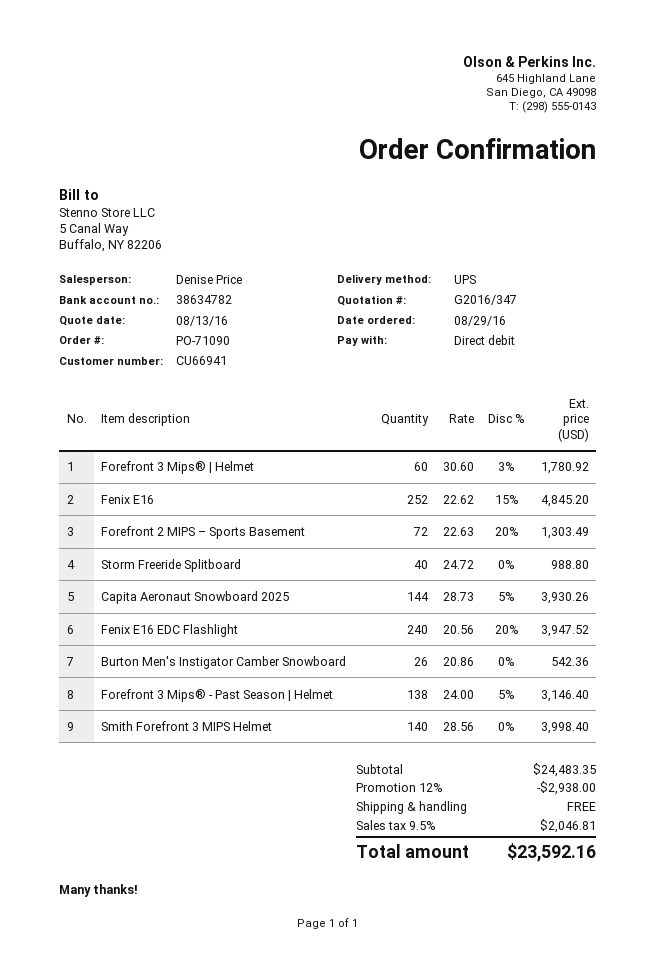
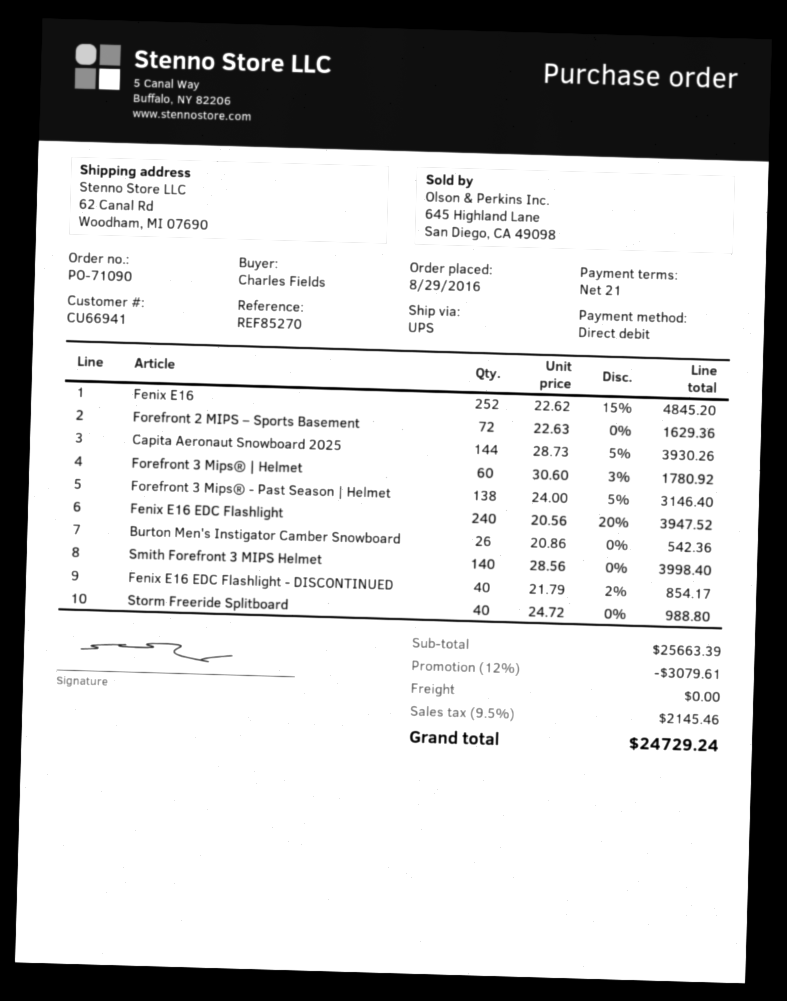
Forefront 2 MIPS – Sports Basement: 72 x 22.63 - 20% = 1303.49 -> 72 x 22.63 = 1629.36
Fenix E16 EDC Flashlight - DISCONTINUED: none -> 40 x 21.79 - 2% = 854.17
subtotal: 24483.35 -> 25663.39
discount: 12% = 2938.00 -> 12% = 3079.61
tax: 9.5% = 2046.81 -> 9.5% = 2145.46
total: 23592.16 -> 24729.24

